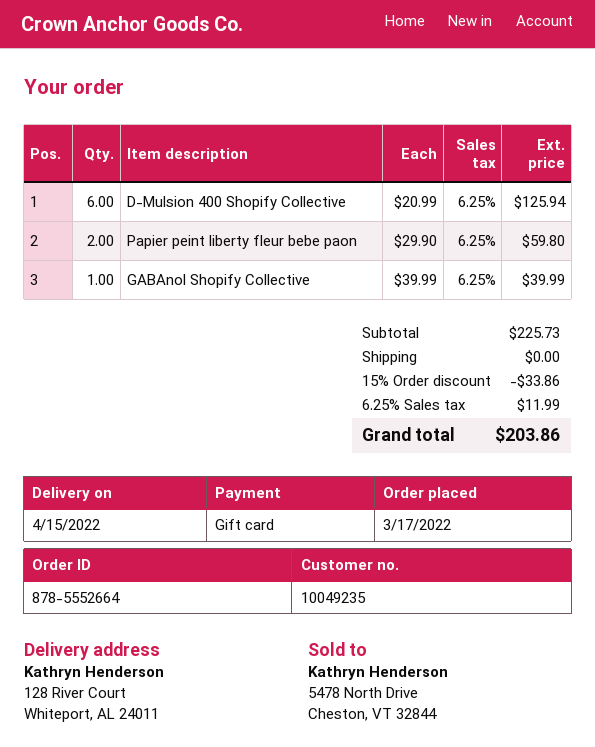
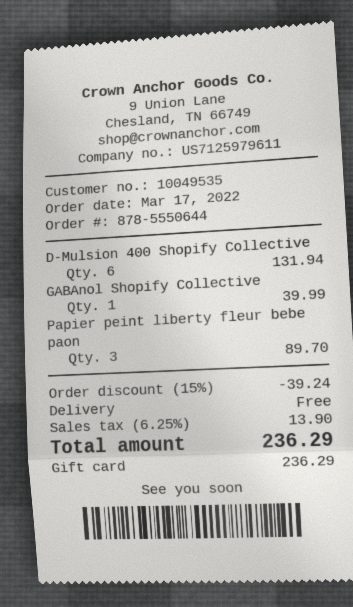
order number: 878-5552664 -> 878-5550644
customer number: 10049235 -> 10049535
D-Mulsion 400 Shopify Collective: 6 for 125.94 -> 6 for 131.94
Papier peint liberty fleur bebe paon: 2 for 59.80 -> 3 for 89.70
discount: 15% = 33.86 -> 15% = 39.24
tax: 6.25% = 11.99 -> 6.25% = 13.90
total: 203.86 -> 236.29

